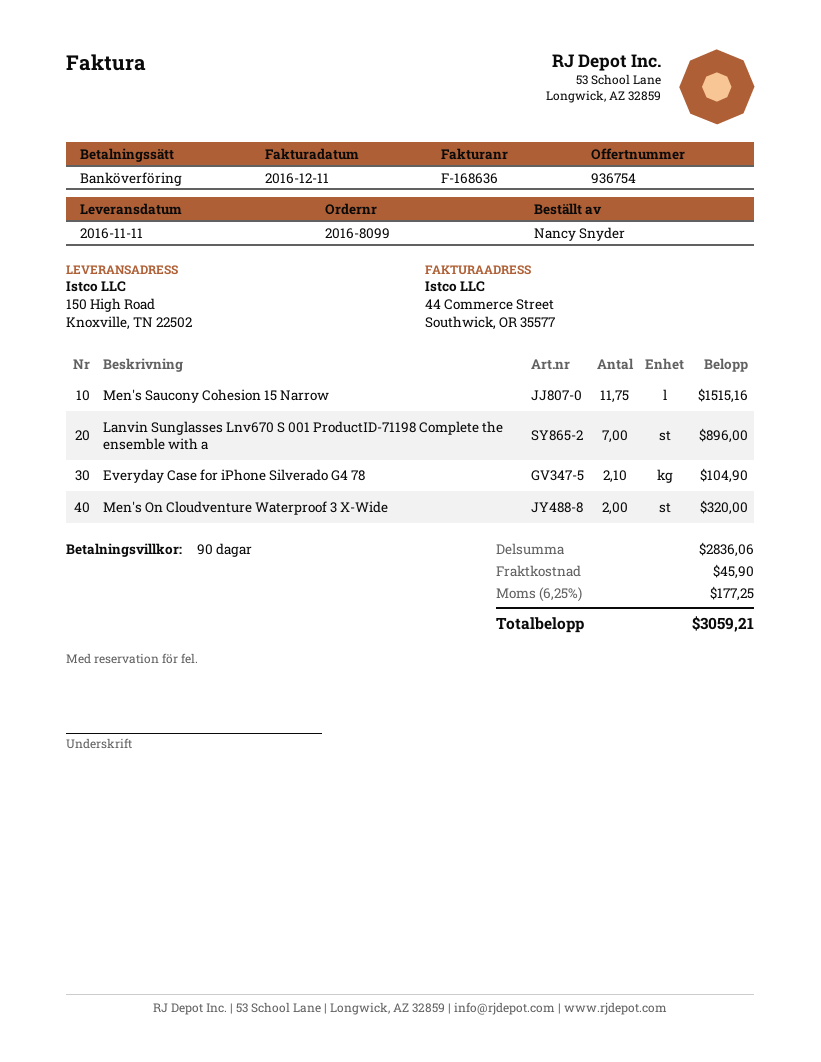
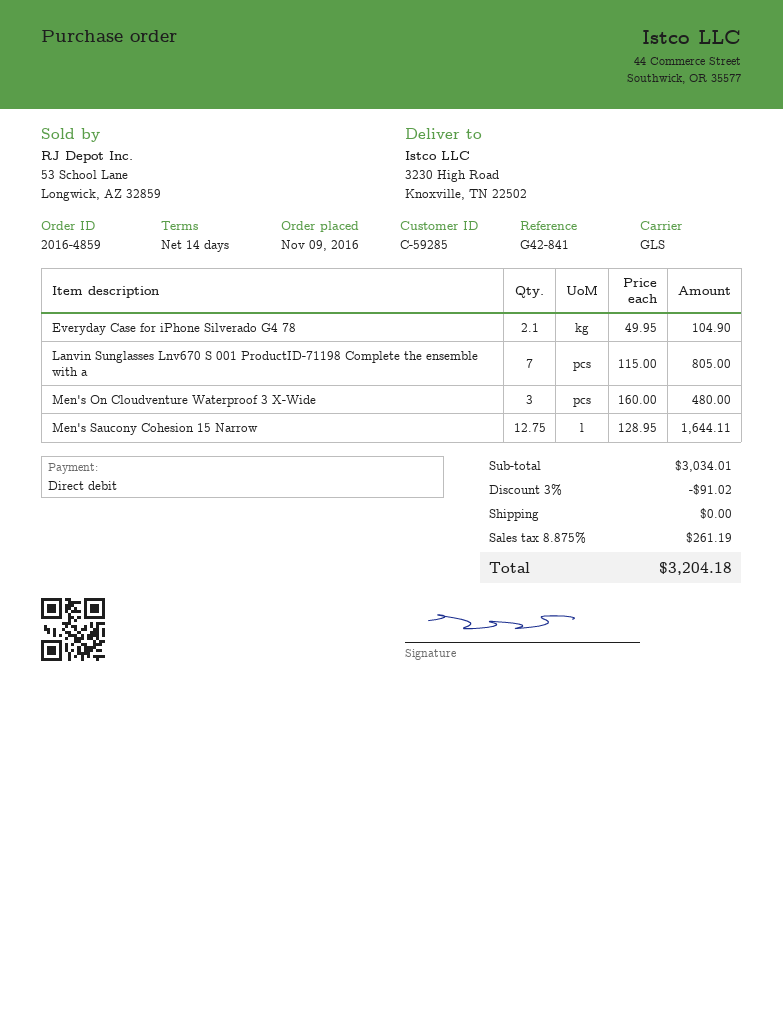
order number: 2016-8099 -> 2016-4859
payment terms: 90 days -> 14 days
payment method: bank transfer -> direct debit
ship to: 150 High Road, Knoxville, TN 22502 -> 3230 High Road, Knoxville, TN 22502
Men's Saucony Cohesion 15 Narrow: 11.75 for 1515.16 -> 12.75 for 1644.11
Lanvin Sunglasses Lnv670 S 001 ProductID-71198 Complete the ensemble with a: 7 for 896.00 -> 7 for 805.00
Men's On Cloudventure Waterproof 3 X-Wide: 2 for 320.00 -> 3 for 480.00
subtotal: 2836.06 -> 3034.01
discount: none -> 3% = 91.02
shipping: 45.90 -> 0.00
tax: 6.25% = 177.25 -> 8.875% = 261.19
total: 3059.21 -> 3204.18

